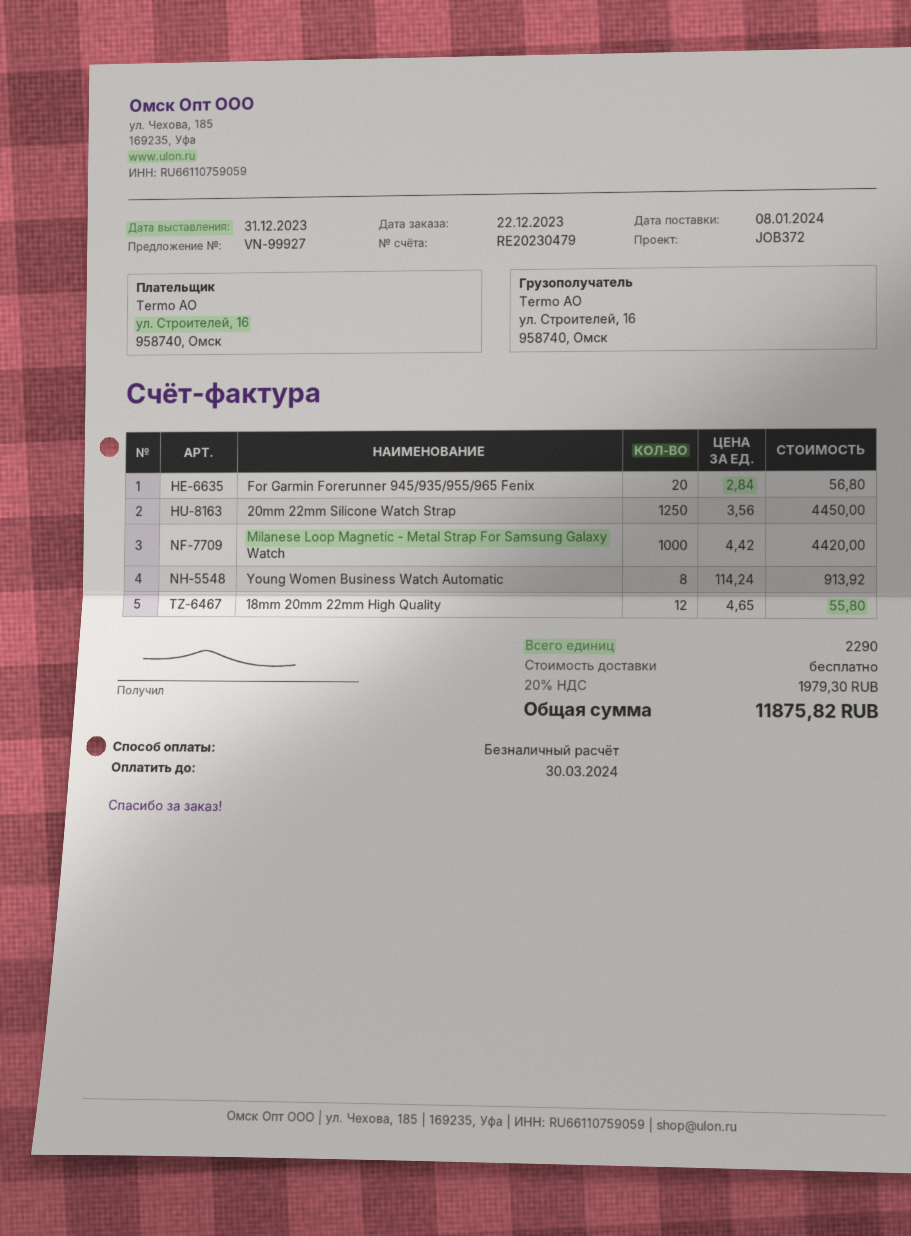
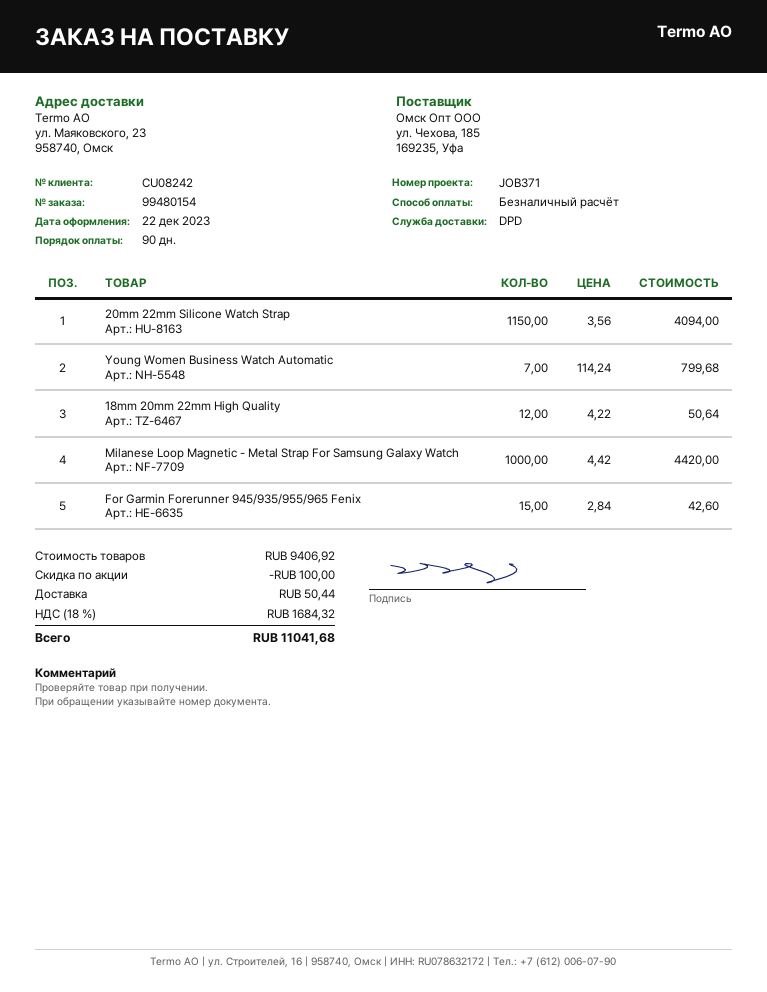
reference: JOB372 -> JOB371
ship to: ул. Строителей, 16, 958740, Омск -> ул. Маяковского, 23, 958740, Омск
For Garmin Forerunner 945/935/955/965 Fenix: 20 x 2.84 = 56.80 -> 15 x 2.84 = 42.60
20mm 22mm Silicone Watch Strap: 1250 x 3.56 = 4450.00 -> 1150 x 3.56 = 4094.00
Young Women Business Watch Automatic: 8 x 114.24 = 913.92 -> 7 x 114.24 = 799.68
18mm 20mm 22mm High Quality: 12 x 4.65 = 55.80 -> 12 x 4.22 = 50.64
discount: none -> 100.00
shipping: 0.00 -> 50.44
tax: 20% = 1979.30 -> 18% = 1684.32
total: 11875.82 -> 11041.68

